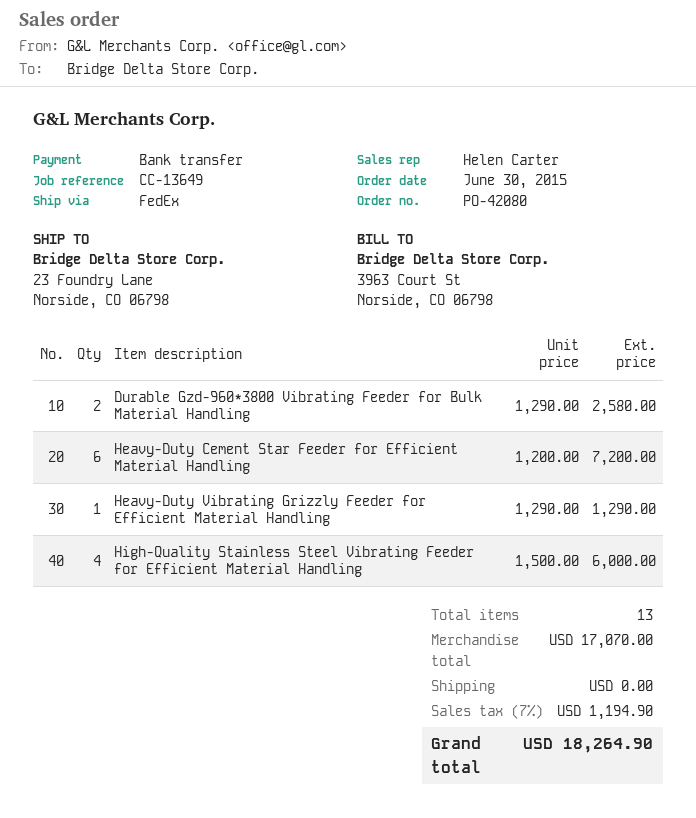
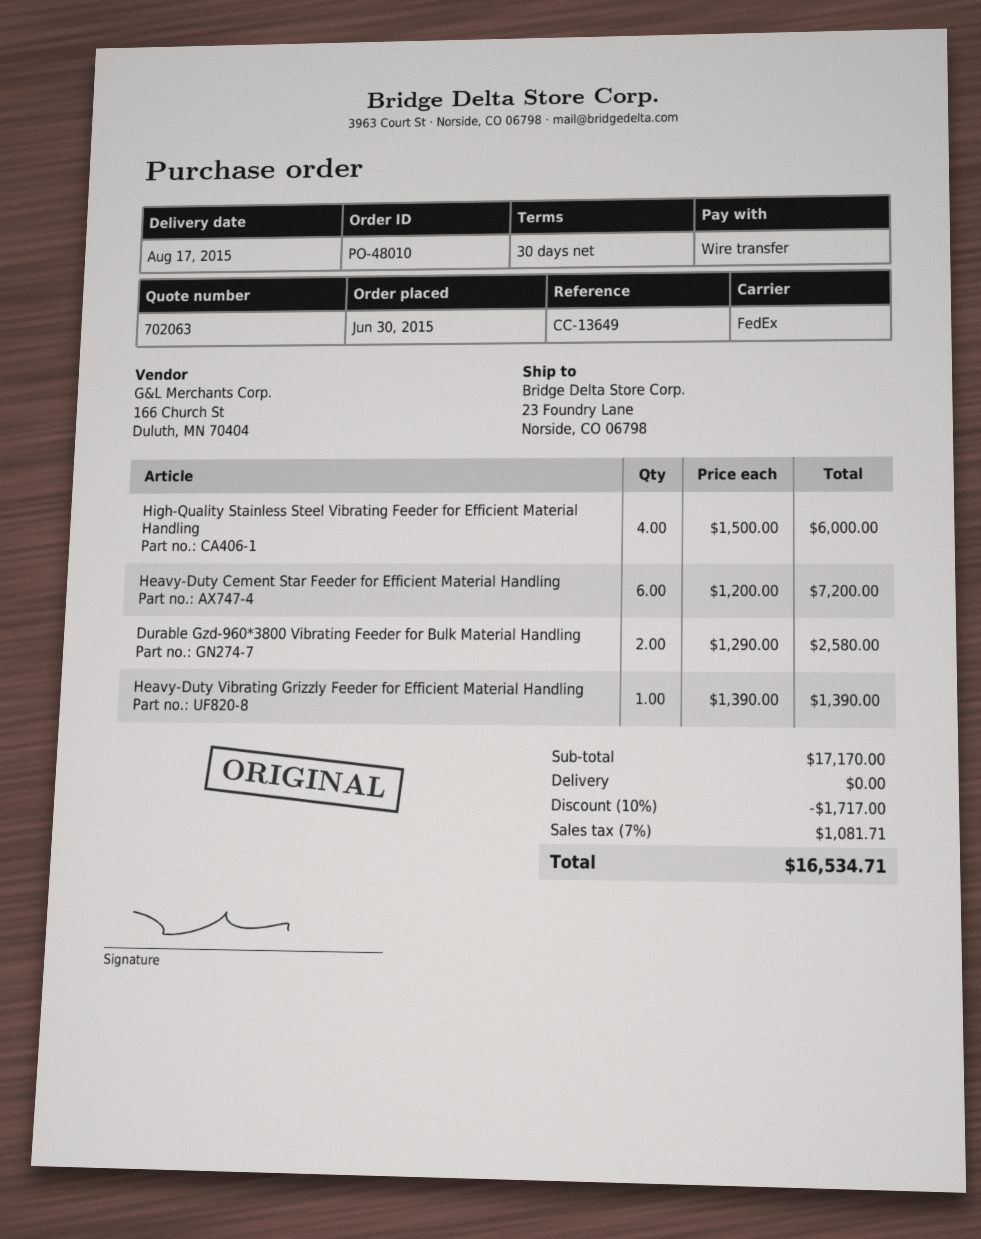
order number: PO-42080 -> PO-48010
Heavy-Duty Vibrating Grizzly Feeder for Efficient Material Handling: 1 x 1290.00 = 1290.00 -> 1 x 1390.00 = 1390.00
subtotal: 17070.00 -> 17170.00
discount: none -> 10% = 1717.00
tax: 7% = 1194.90 -> 7% = 1081.71
total: 18264.90 -> 16534.71

